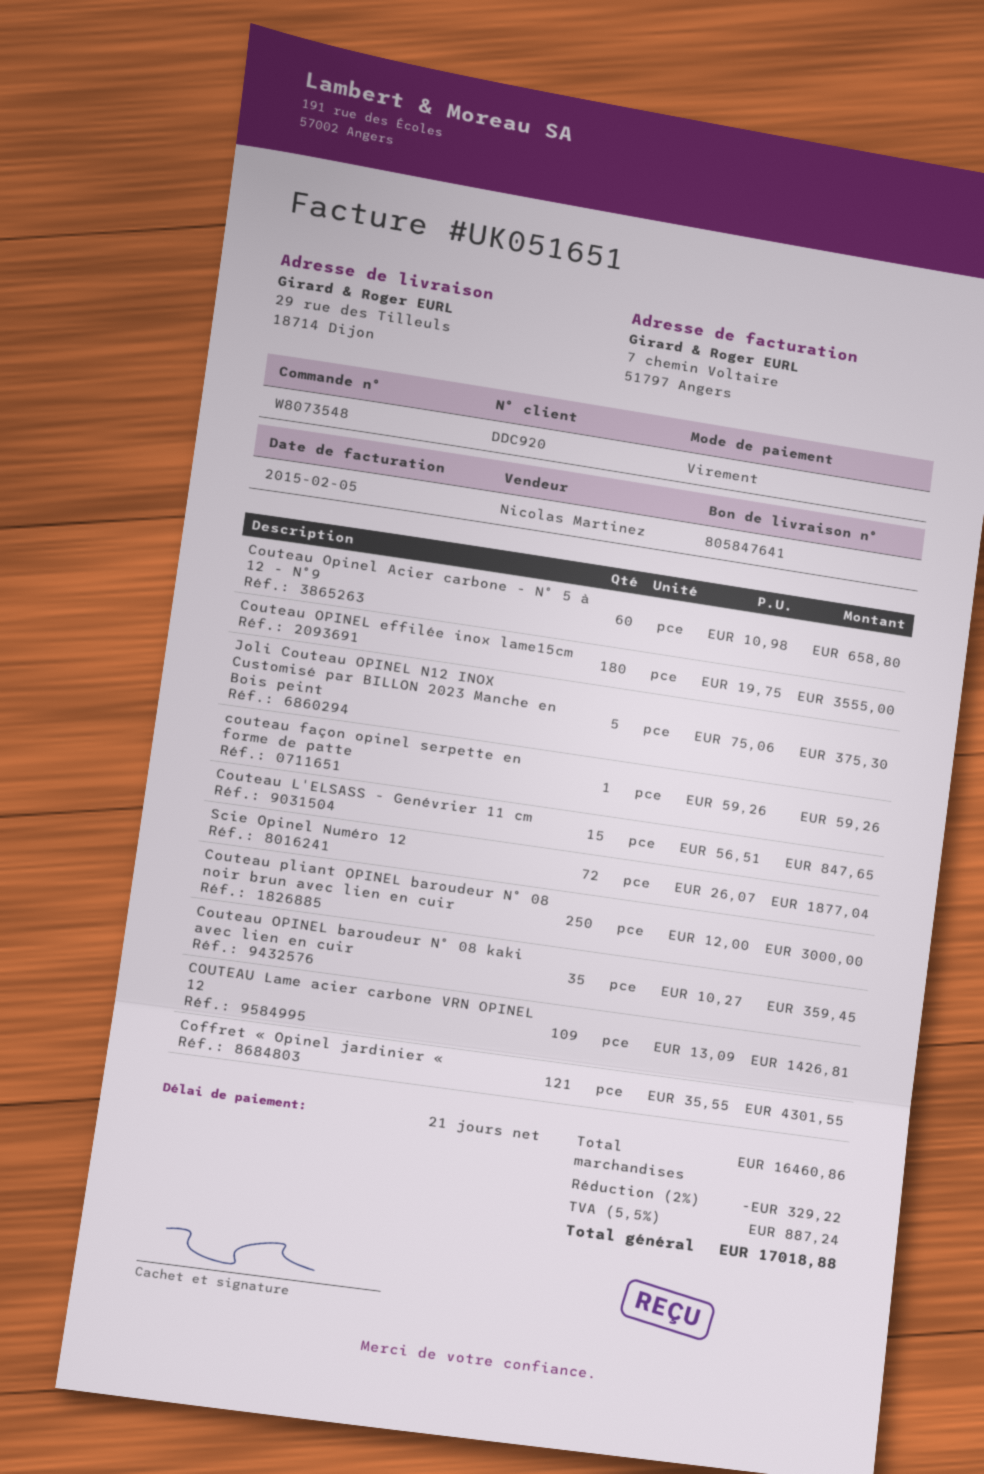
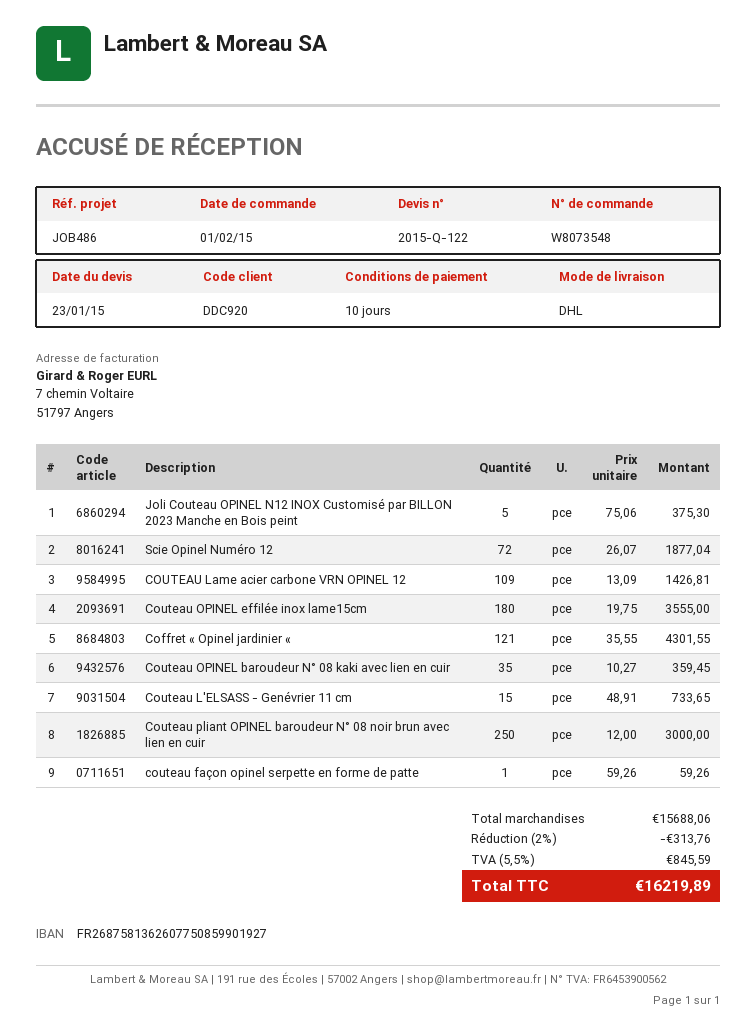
payment terms: 21 days -> 10 days
Couteau Opinel Acier carbone - N° 5 à 12 - N°9: 60 x 10.98 = 658.80 -> none
Couteau L'ELSASS - Genévrier 11 cm: 15 x 56.51 = 847.65 -> 15 x 48.91 = 733.65
subtotal: 16460.86 -> 15688.06
discount: 2% = 329.22 -> 2% = 313.76
tax: 5.5% = 887.24 -> 5.5% = 845.59
total: 17018.88 -> 16219.89

